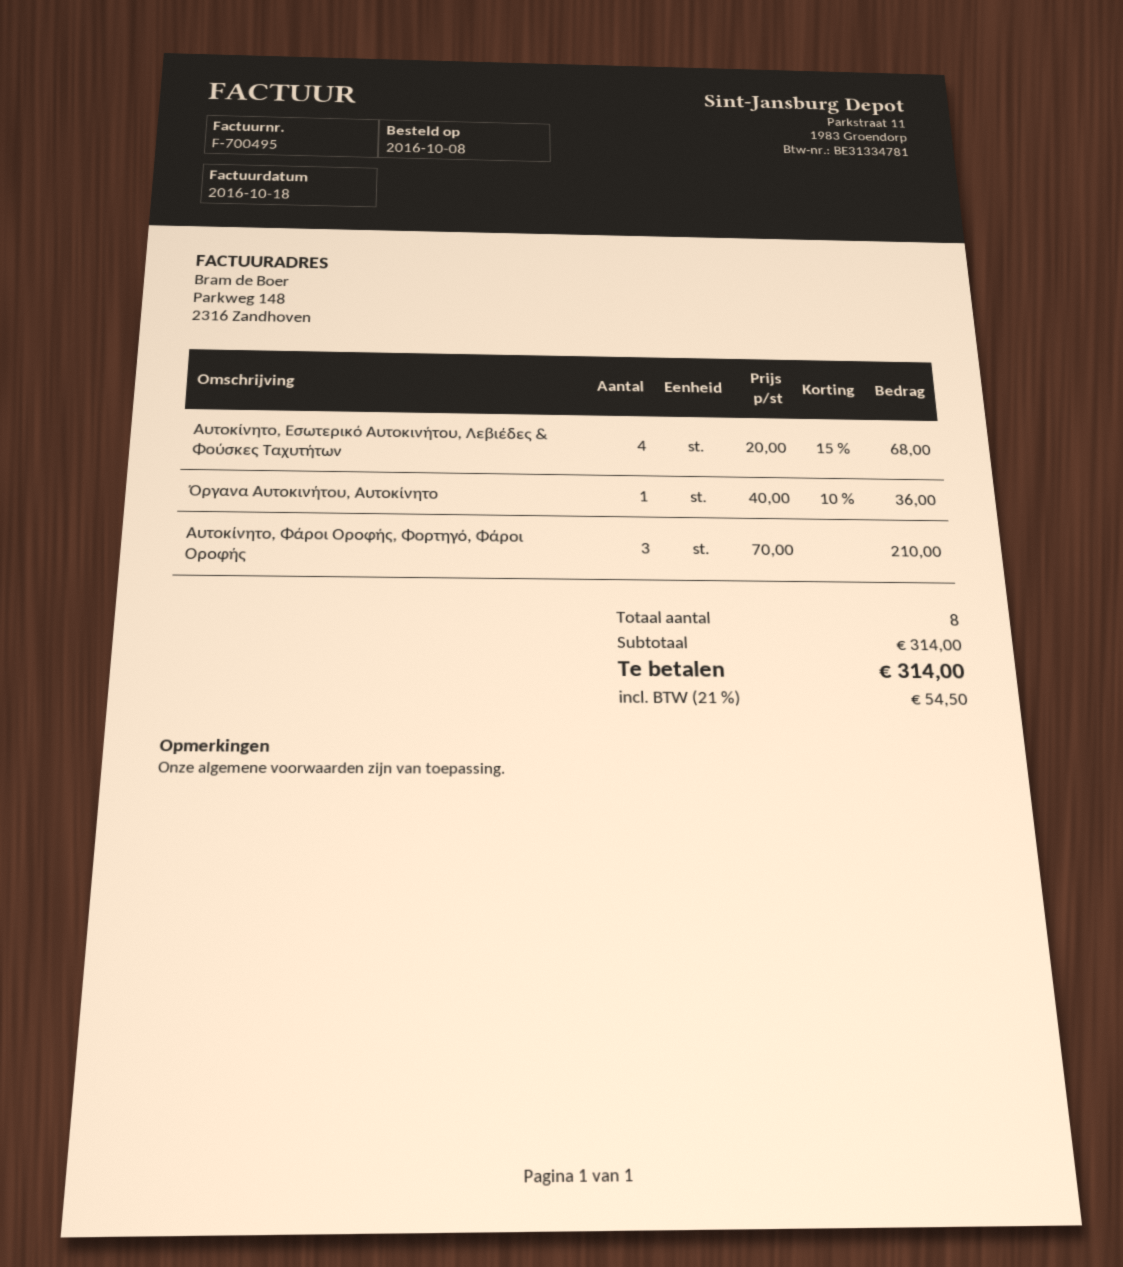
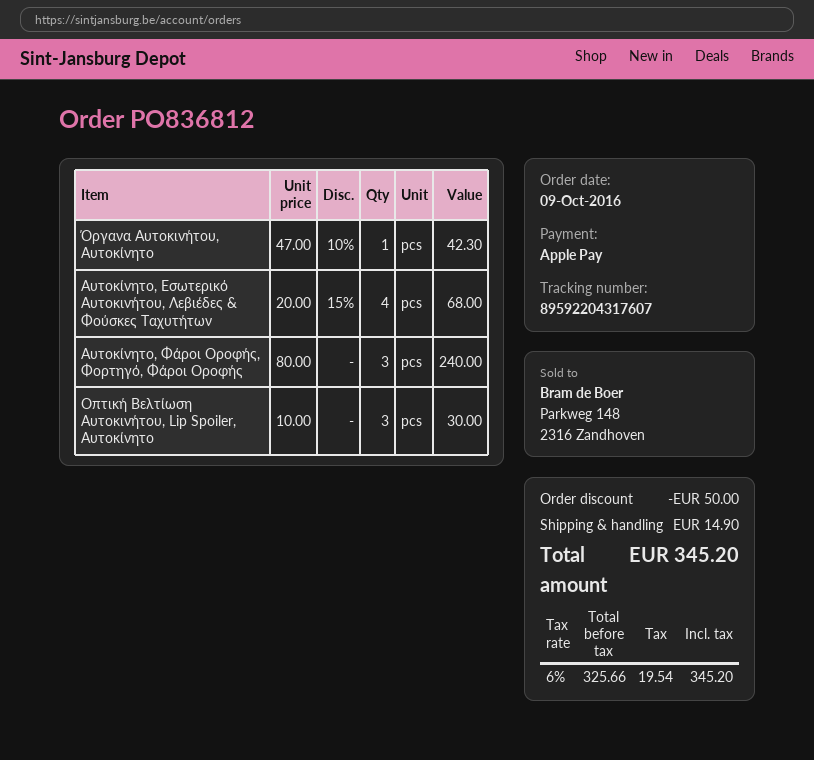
order date: 2016-10-08 -> 2016-10-09
Όργανα Αυτοκινήτου, Αυτοκίνητο: 1 x 40.00 - 10% = 36.00 -> 1 x 47.00 - 10% = 42.30
Αυτοκίνητο, Φάροι Οροφής, Φορτηγό, Φάροι Οροφής: 3 x 70.00 = 210.00 -> 3 x 80.00 = 240.00
Οπτική Βελτίωση Αυτοκινήτου, Lip Spoiler, Αυτοκίνητο: none -> 3 x 10.00 = 30.00
discount: none -> 50.00
shipping: none -> 14.90
tax: 21% = 54.50 -> 6% = 19.54
total: 314.00 -> 345.20

